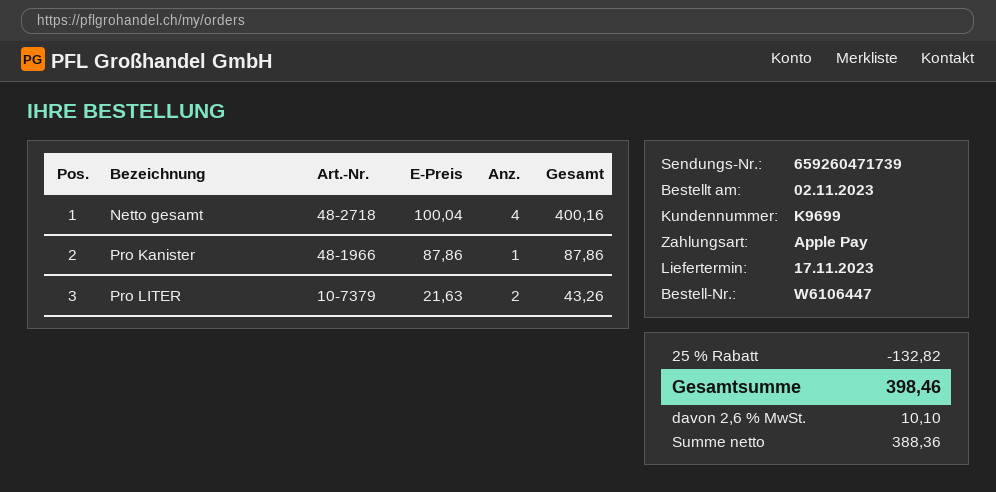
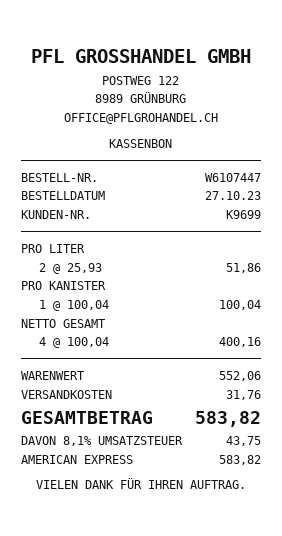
order number: W6106447 -> W6107447
order date: 2023-11-02 -> 2023-10-27
payment method: Apple Pay -> American Express
Pro Kanister: 1 x 87.86 = 87.86 -> 1 x 100.04 = 100.04
Pro LITER: 2 x 21.63 = 43.26 -> 2 x 25.93 = 51.86
discount: 25% = 132.82 -> none
shipping: none -> 31.76
tax: 2.6% = 10.10 -> 8.1% = 43.75
total: 398.46 -> 583.82

